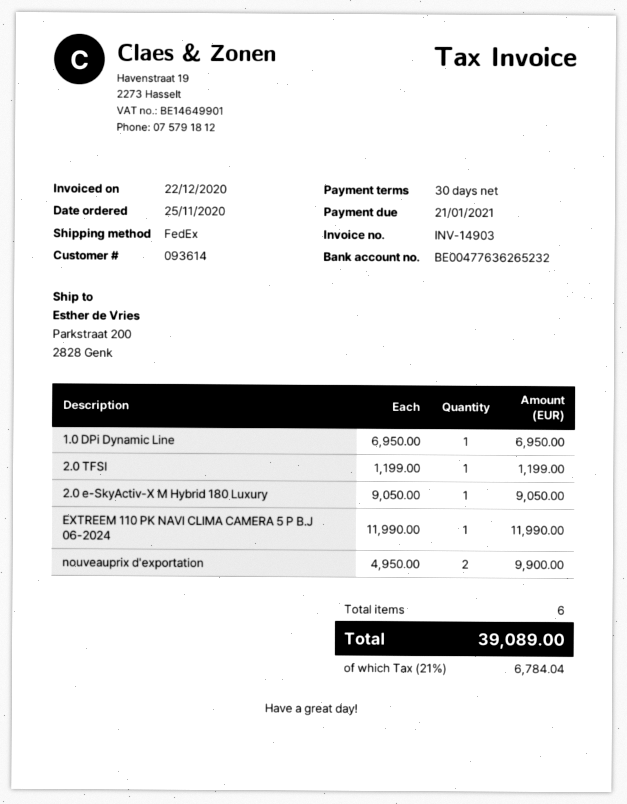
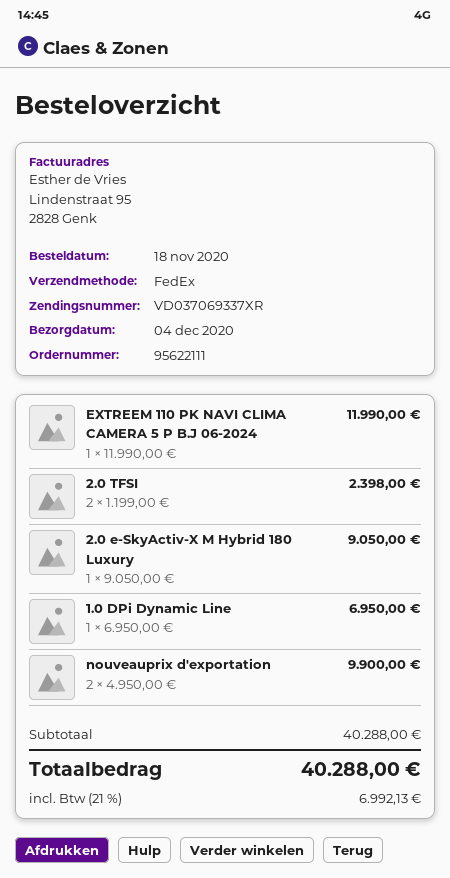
order date: 2020-11-25 -> 2020-11-18
2.0 TFSI: 1 x 1199.00 = 1199.00 -> 2 x 1199.00 = 2398.00
tax: 21% = 6784.04 -> 21% = 6992.13
total: 39089.00 -> 40288.00

